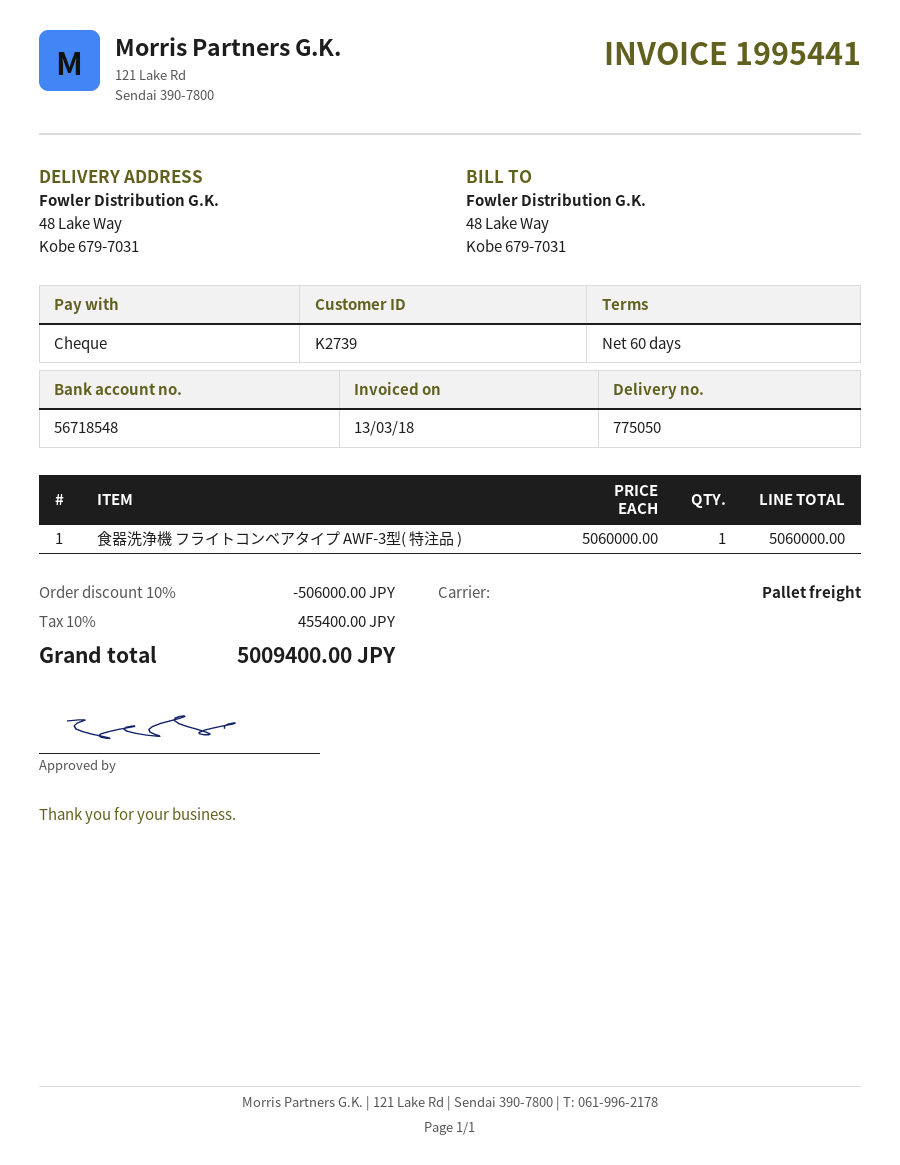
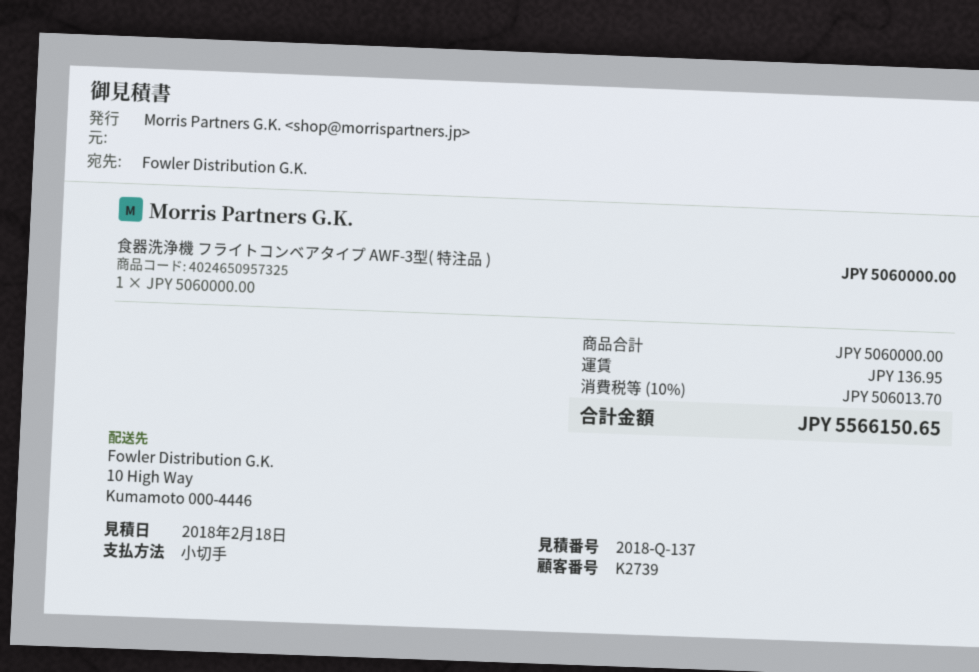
ship to: 48 Lake Way, Kobe 679-7031 -> 10 High Way, Kumamoto 000-4446
discount: 10% = 506000.00 -> none
shipping: none -> 136.95
tax: 10% = 455400.00 -> 10% = 506013.70
total: 5009400.00 -> 5566150.65

